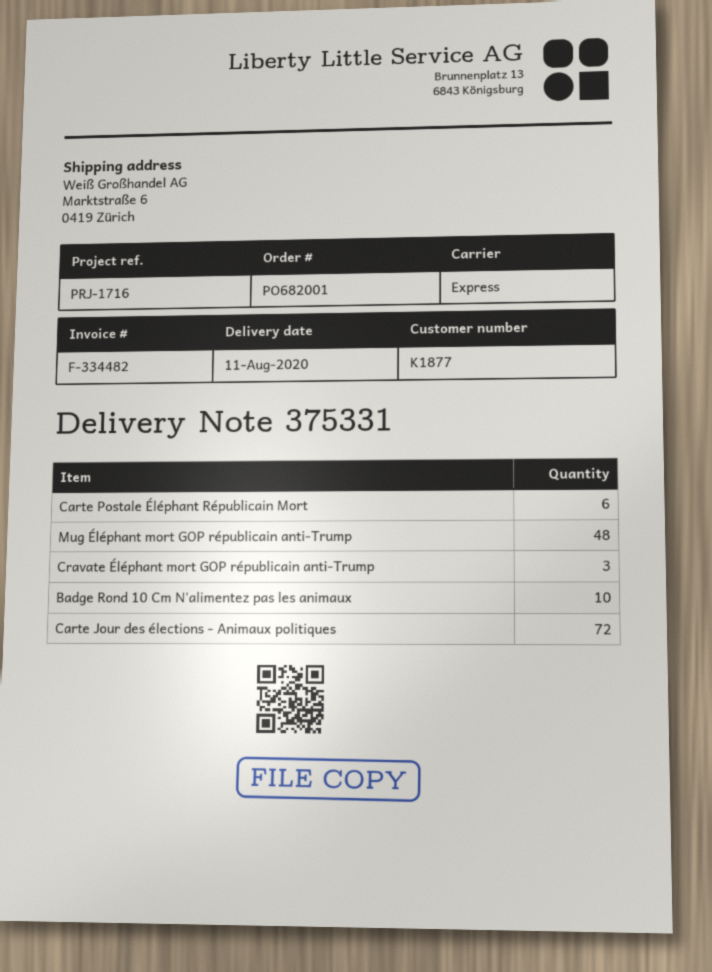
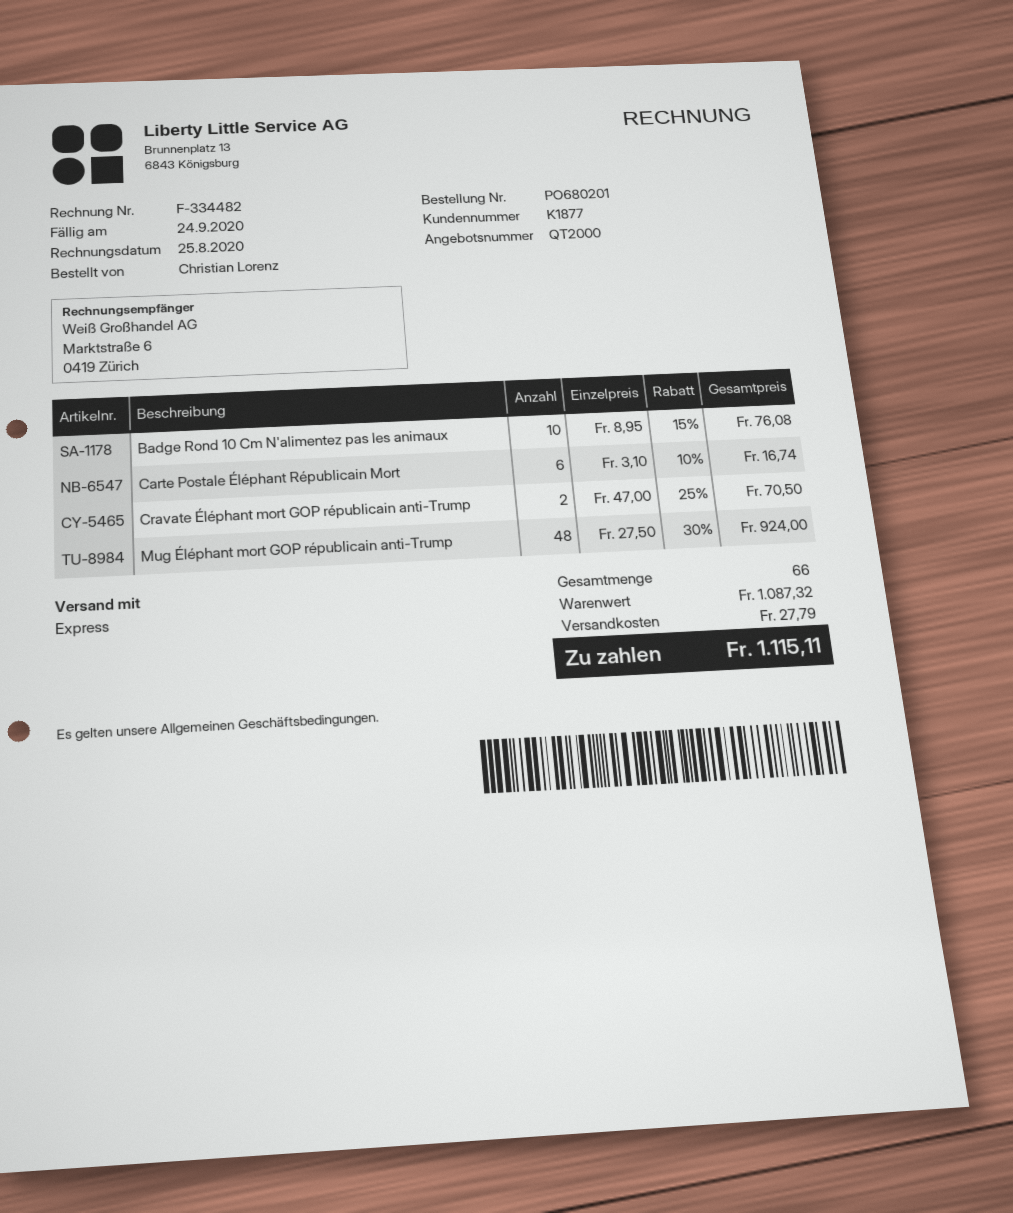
order number: PO682001 -> PO680201
Cravate Éléphant mort GOP républicain anti-Trump: 3 -> 2
Carte Jour des élections - Animaux politiques: 72 -> none

